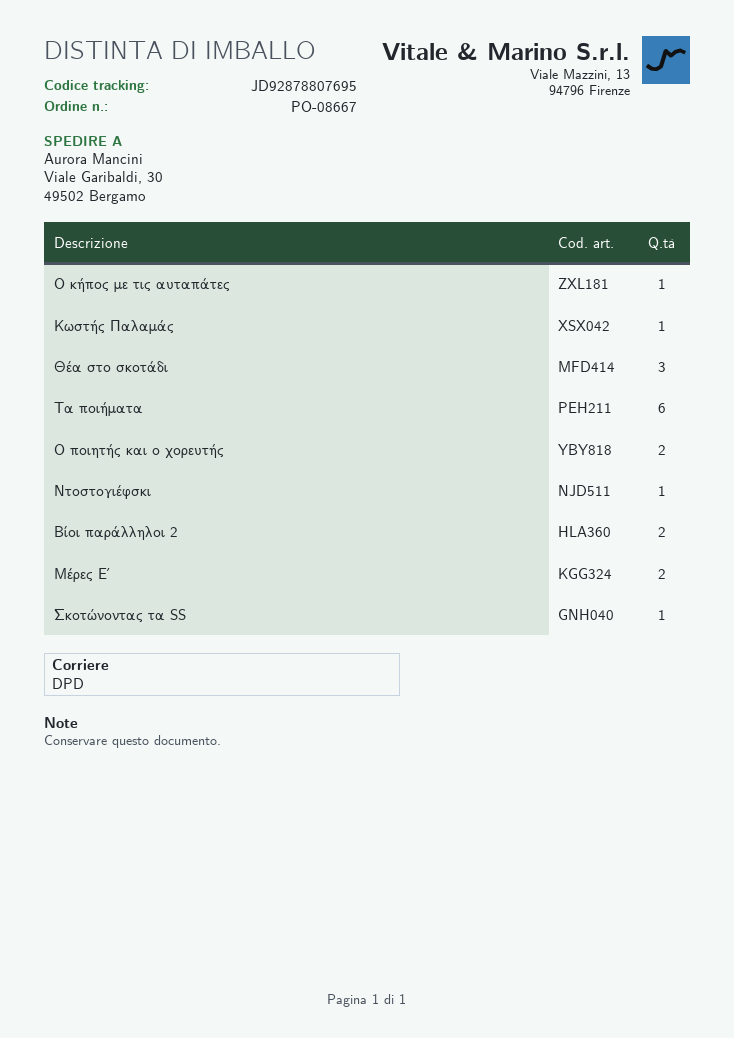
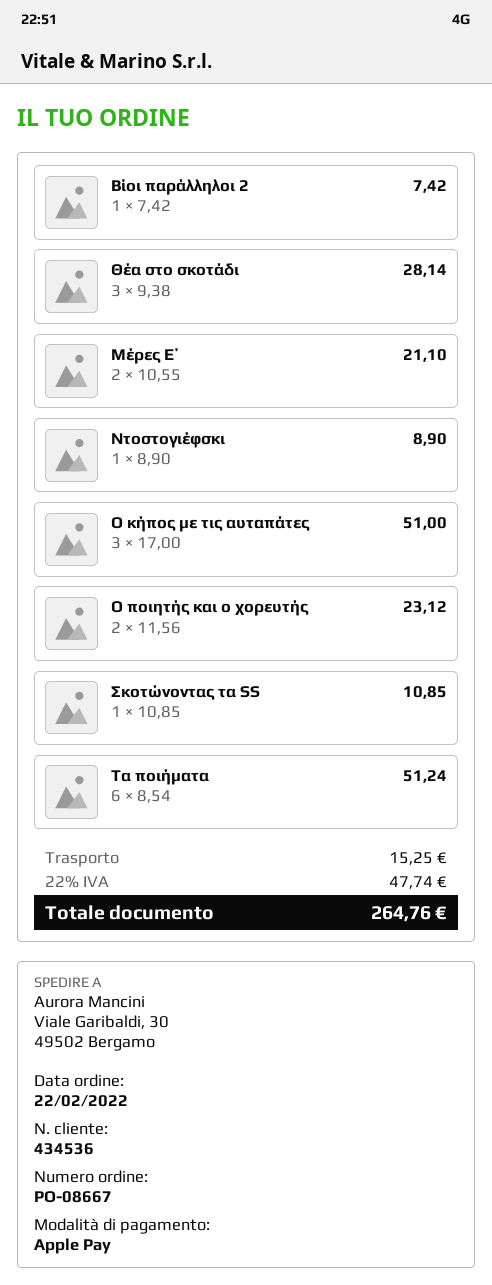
Ο κήπος με τις αυταπάτες: 1 -> 3
Κωστής Παλαμάς: 1 -> none
Βίοι παράλληλοι 2: 2 -> 1

